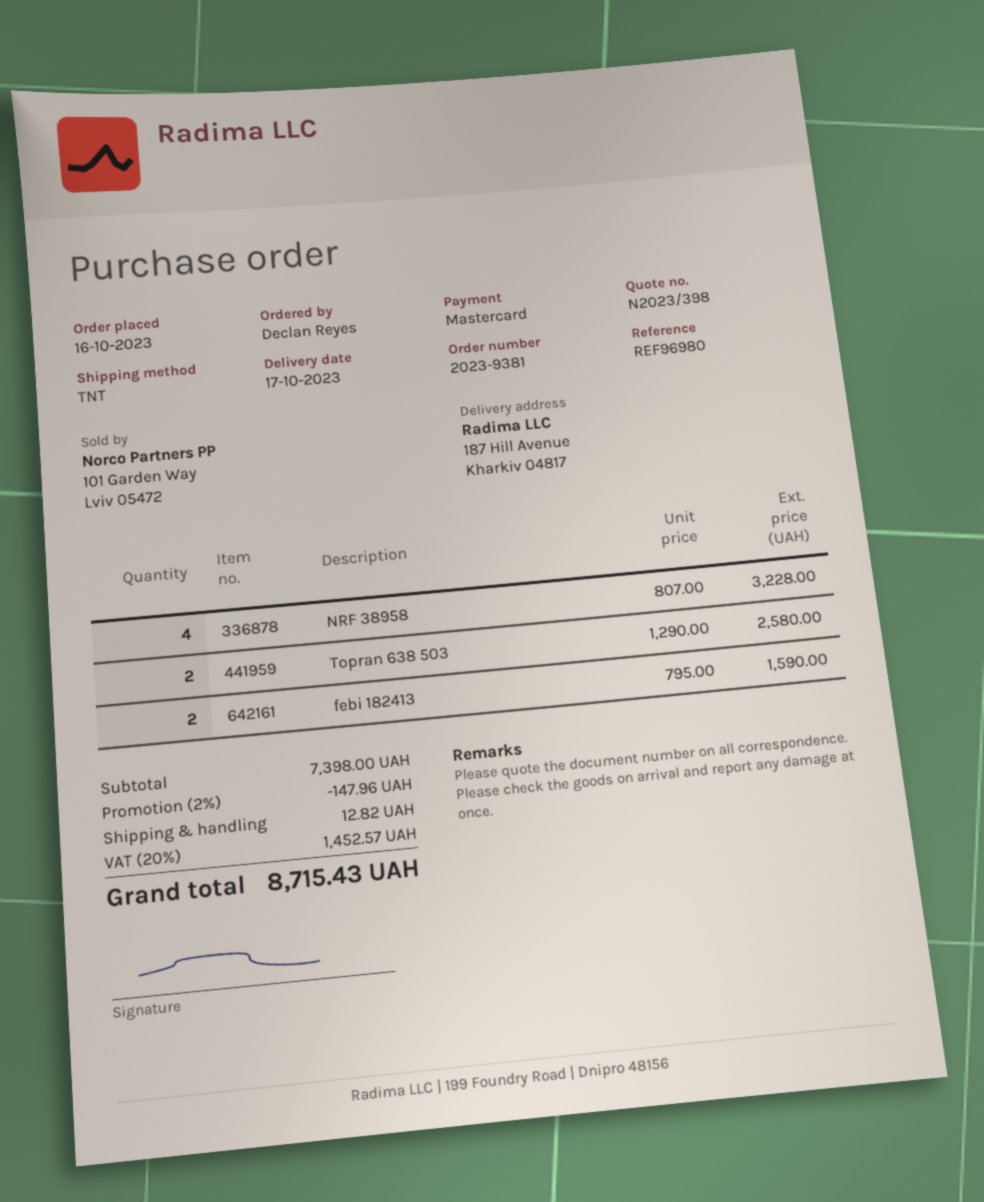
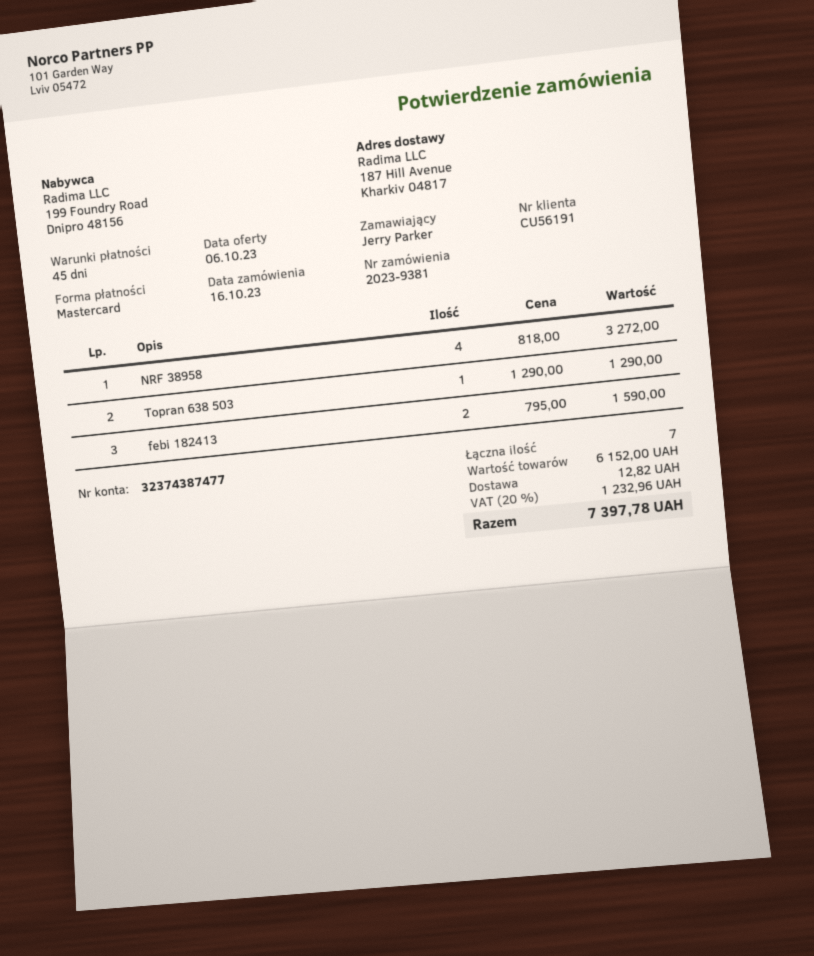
ordered by: Declan Reyes -> Jerry Parker
NRF 38958: 4 x 807.00 = 3228.00 -> 4 x 818.00 = 3272.00
Topran 638 503: 2 x 1290.00 = 2580.00 -> 1 x 1290.00 = 1290.00
subtotal: 7398.00 -> 6152.00
discount: 2% = 147.96 -> none
tax: 20% = 1452.57 -> 20% = 1232.96
total: 8715.43 -> 7397.78

